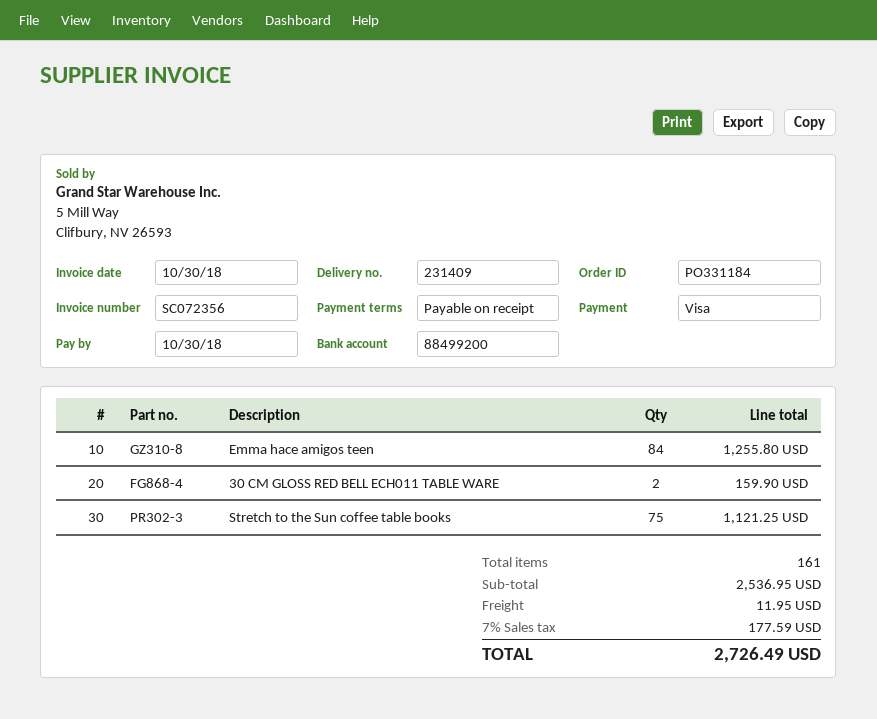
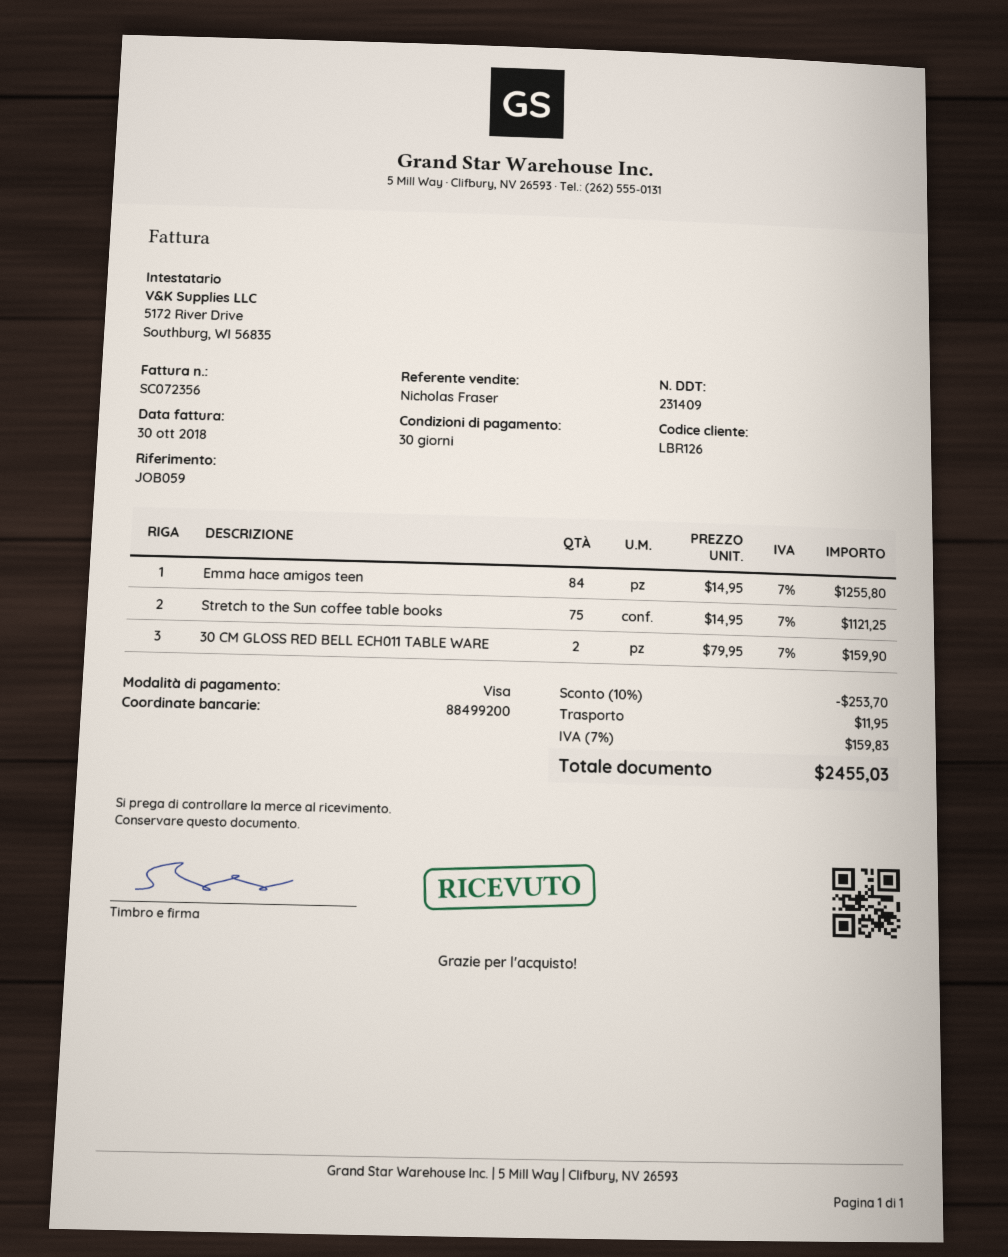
payment terms: on receipt -> 30 days
discount: none -> 10% = 253.70
tax: 7% = 177.59 -> 7% = 159.83
total: 2726.49 -> 2455.03

